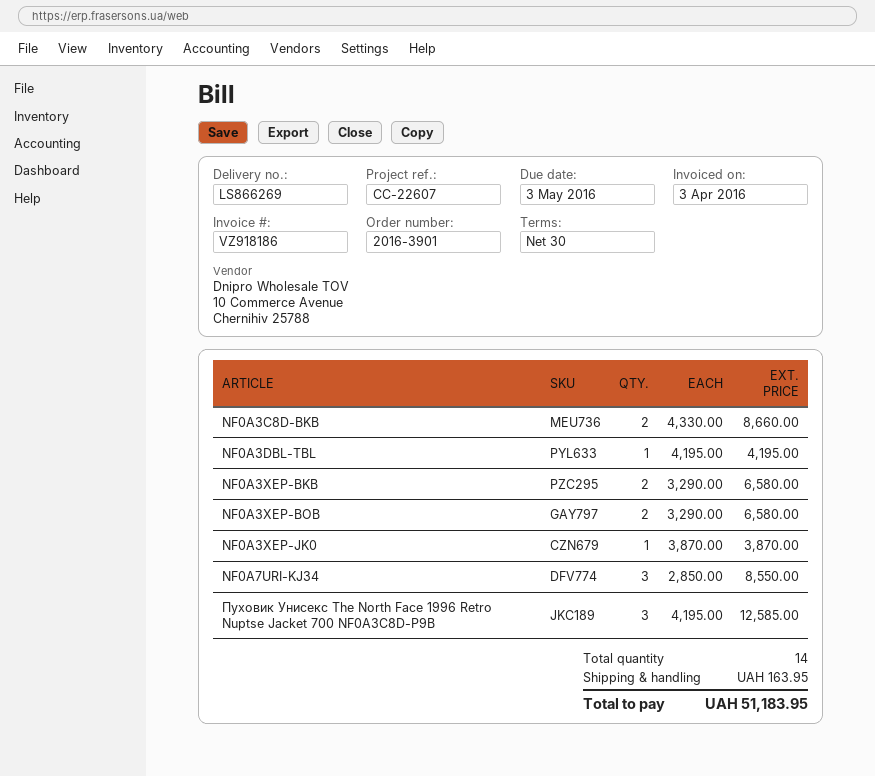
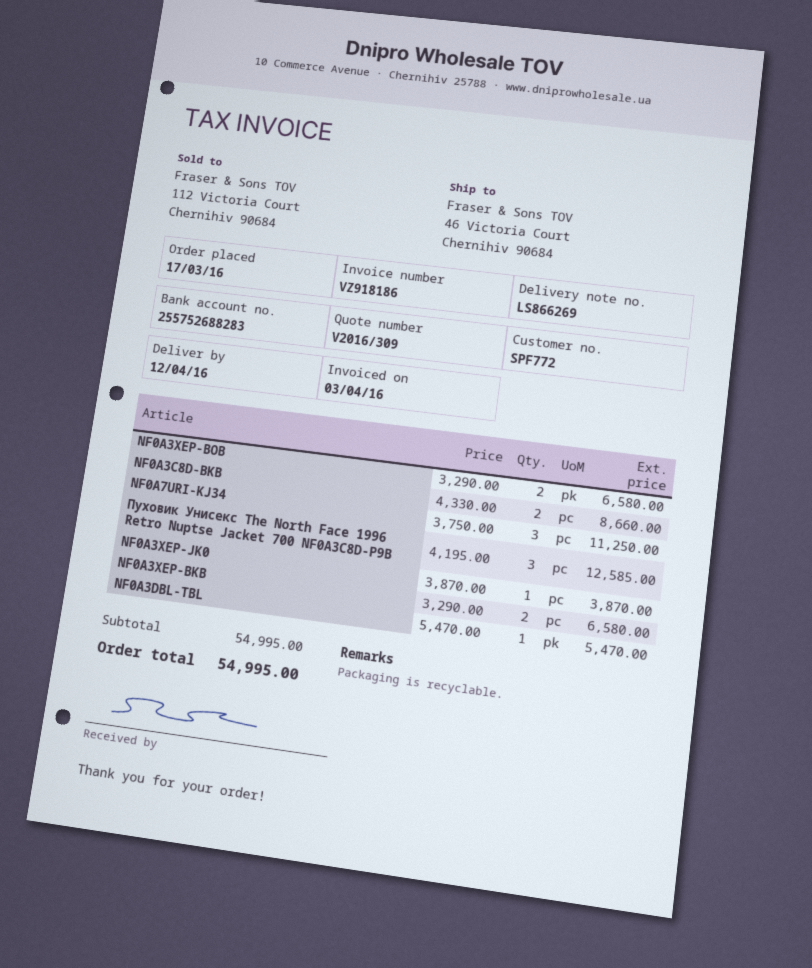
NF0A3DBL-TBL: 1 x 4195.00 = 4195.00 -> 1 x 5470.00 = 5470.00
NF0A7URI-KJ34: 3 x 2850.00 = 8550.00 -> 3 x 3750.00 = 11250.00
shipping: 163.95 -> none
total: 51183.95 -> 54995.00

